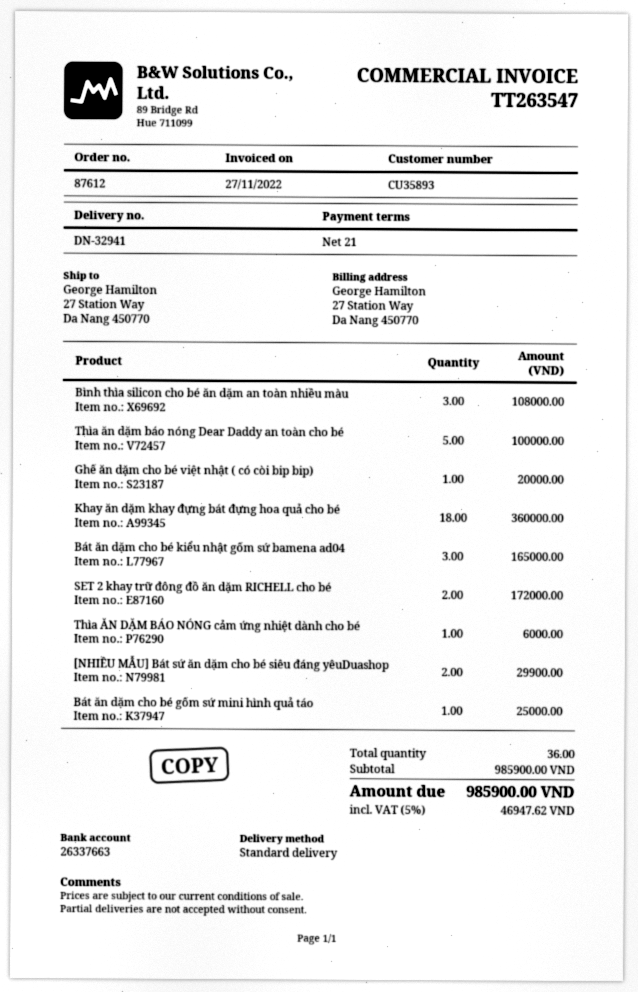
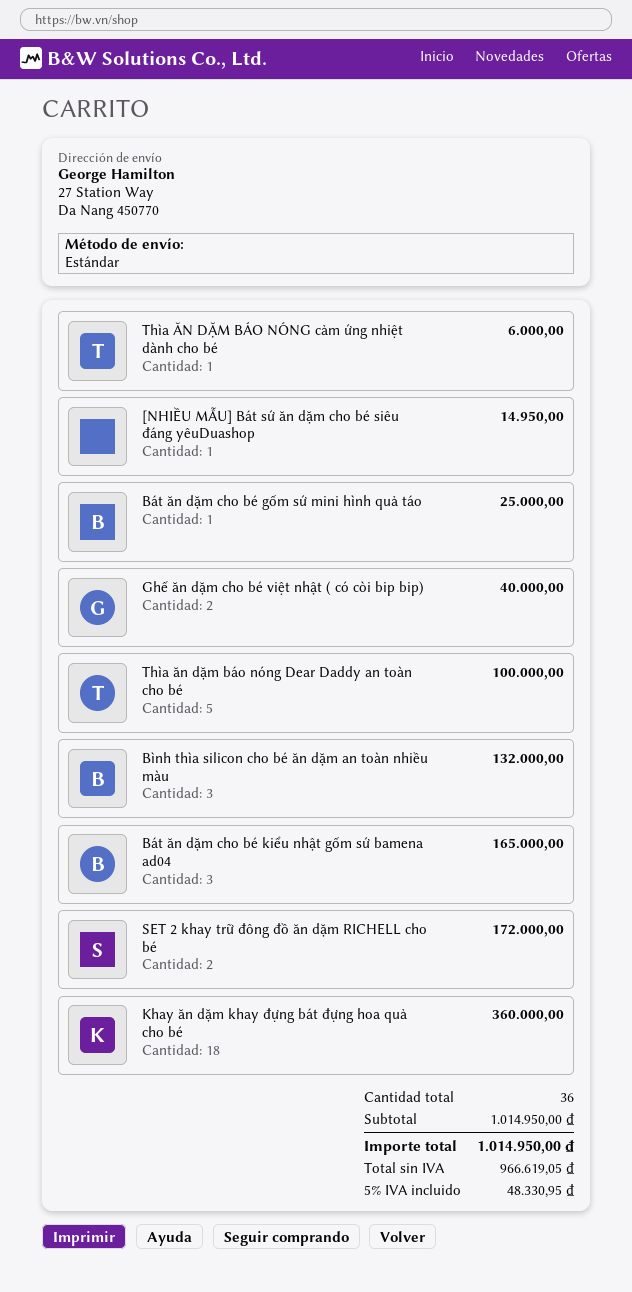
Bình thìa silicon cho bé ăn dặm an toàn nhiều màu: 3 for 108000.00 -> 3 for 132000.00
Ghế ăn dặm cho bé việt nhật ( có còi bip bip): 1 for 20000.00 -> 2 for 40000.00
[NHIỀU MẪU] Bát sứ ăn dặm cho bé siêu đáng yêuDuashop: 2 for 29900.00 -> 1 for 14950.00
subtotal: 985900.00 -> 1014950.00
tax: 5% = 46947.62 -> 5% = 48330.95
total: 985900.00 -> 1014950.00

